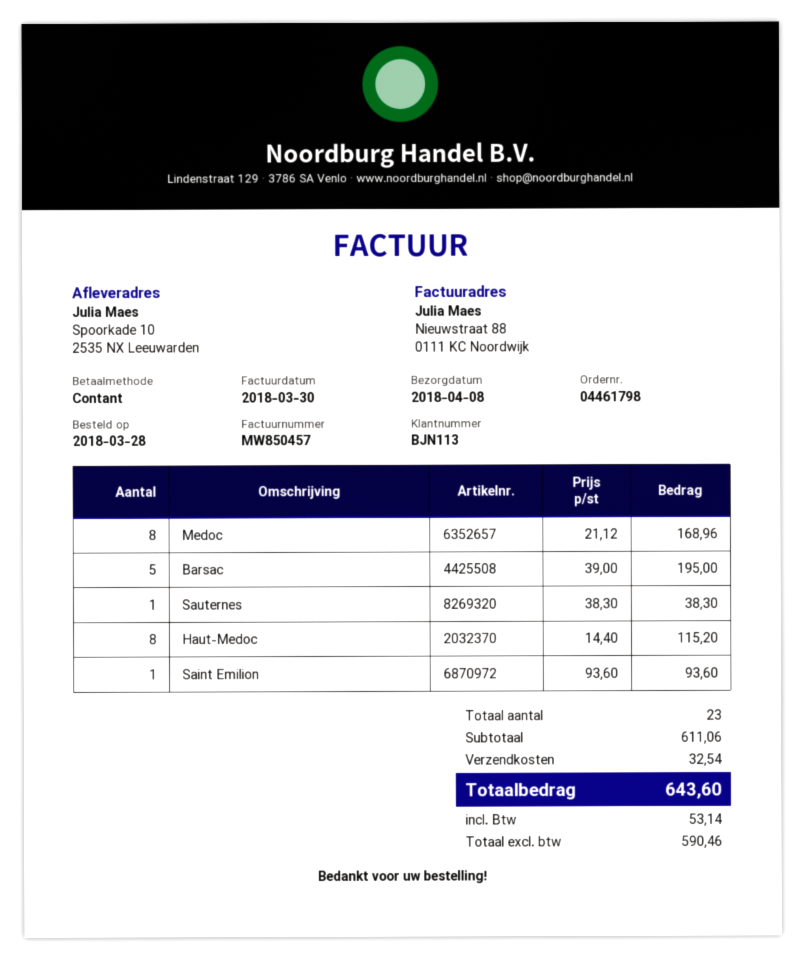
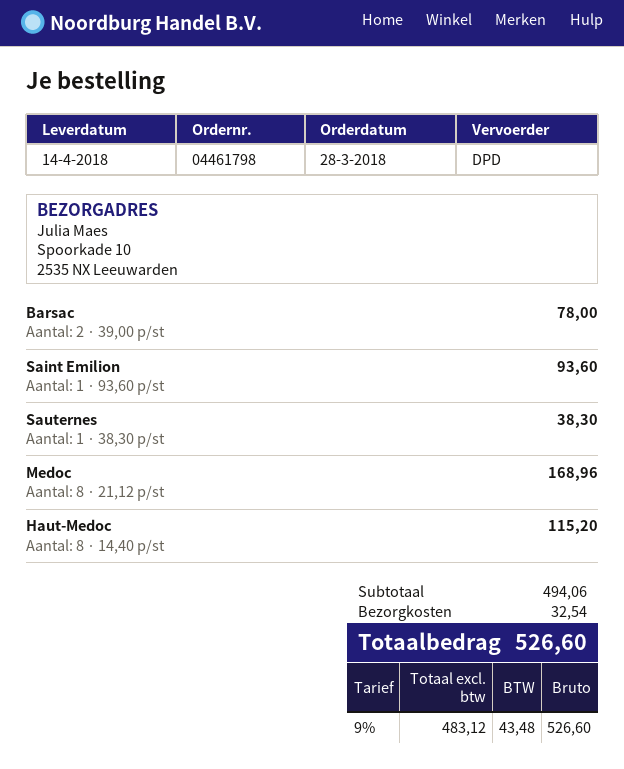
delivery date: 2018-04-08 -> 2018-04-14
Barsac: 5 x 39.00 = 195.00 -> 2 x 39.00 = 78.00
subtotal: 611.06 -> 494.06
net: 590.46 -> 483.12
tax: 53.14 -> 43.48
total: 643.60 -> 526.60

